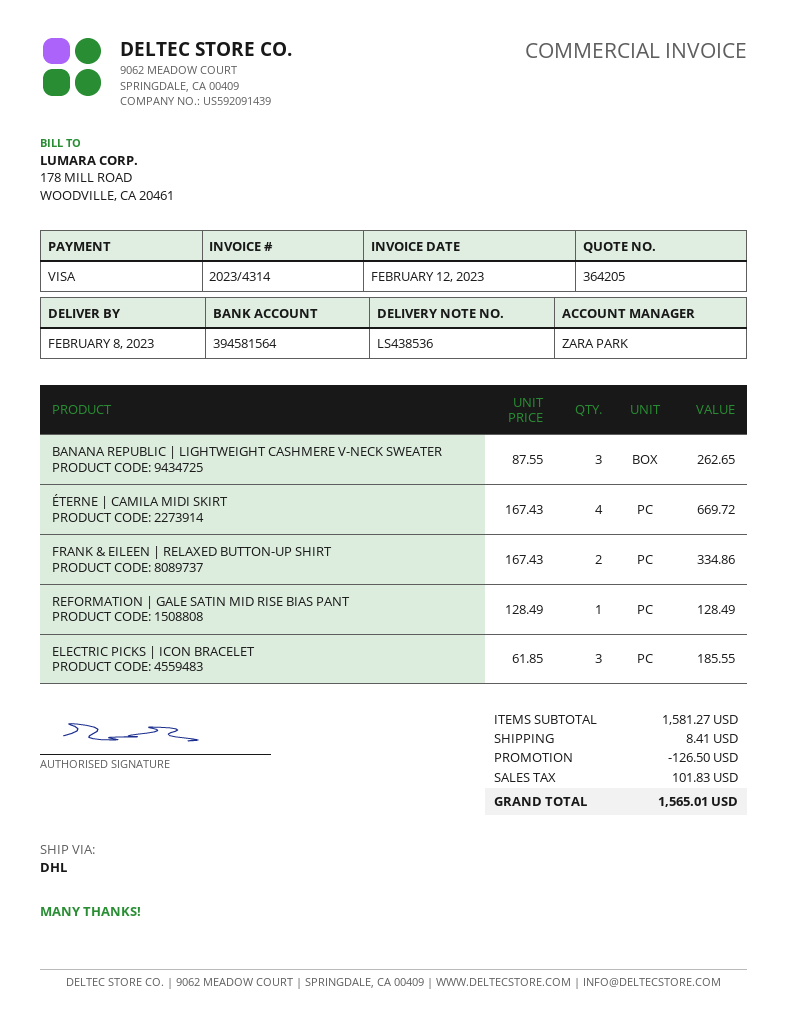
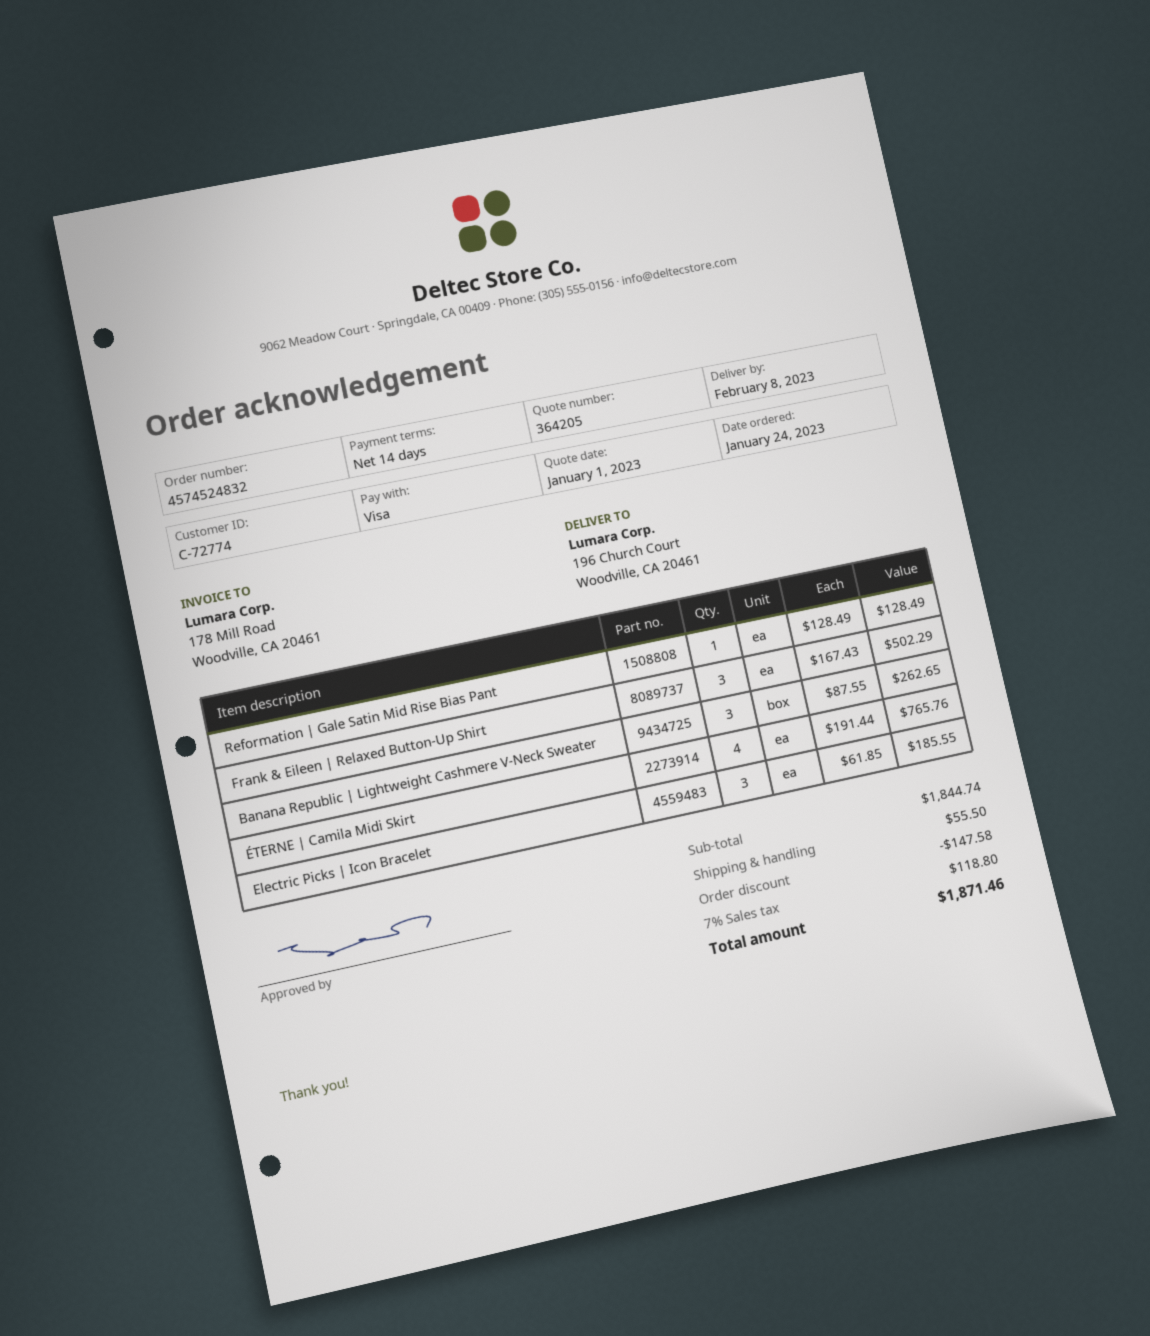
ÉTERNE | CAMILA MIDI SKIRT: 4 x 167.43 = 669.72 -> 4 x 191.44 = 765.76
FRANK & EILEEN | RELAXED BUTTON-UP SHIRT: 2 x 167.43 = 334.86 -> 3 x 167.43 = 502.29
subtotal: 1581.27 -> 1844.74
discount: 126.50 -> 147.58
shipping: 8.41 -> 55.50
tax: 101.83 -> 118.80
total: 1565.01 -> 1871.46

